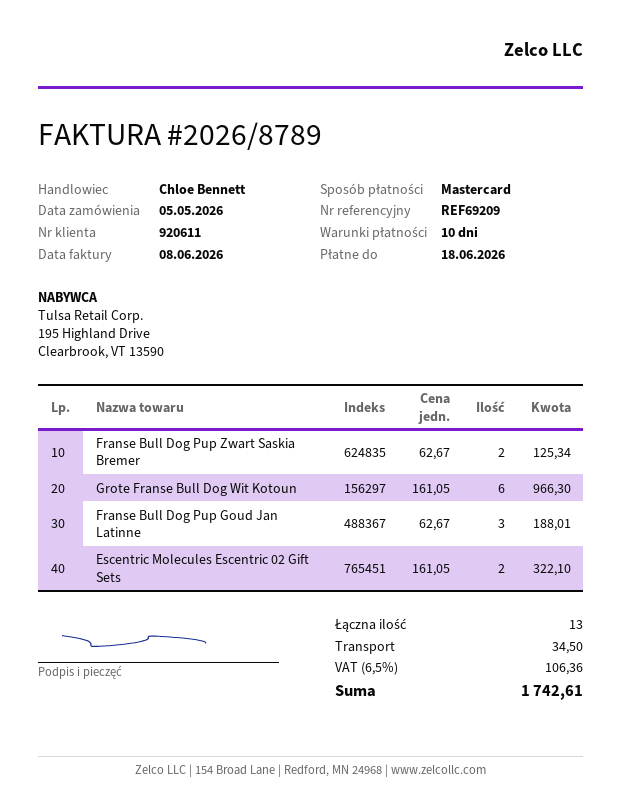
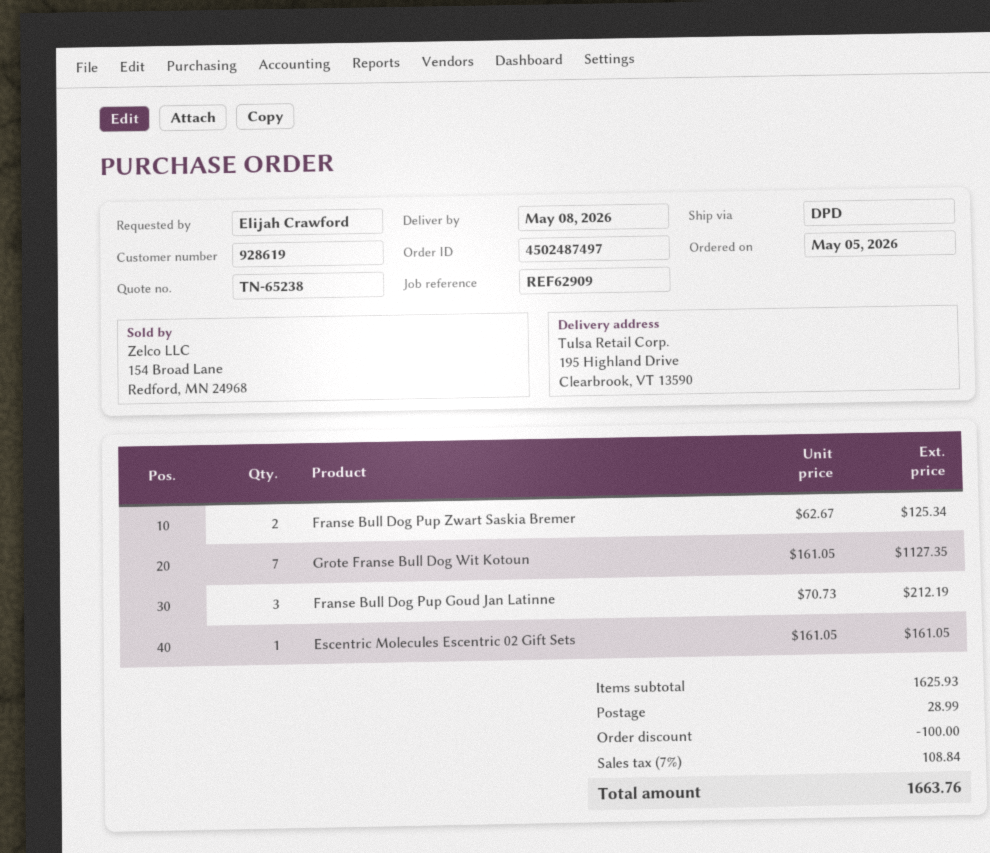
customer number: 920611 -> 928619
reference: REF69209 -> REF62909
Grote Franse Bull Dog Wit Kotoun: 6 x 161.05 = 966.30 -> 7 x 161.05 = 1127.35
Franse Bull Dog Pup Goud Jan Latinne: 3 x 62.67 = 188.01 -> 3 x 70.73 = 212.19
Escentric Molecules Escentric 02 Gift Sets: 2 x 161.05 = 322.10 -> 1 x 161.05 = 161.05
discount: none -> 100.00
shipping: 34.50 -> 28.99
tax: 6.5% = 106.36 -> 7% = 108.84
total: 1742.61 -> 1663.76

